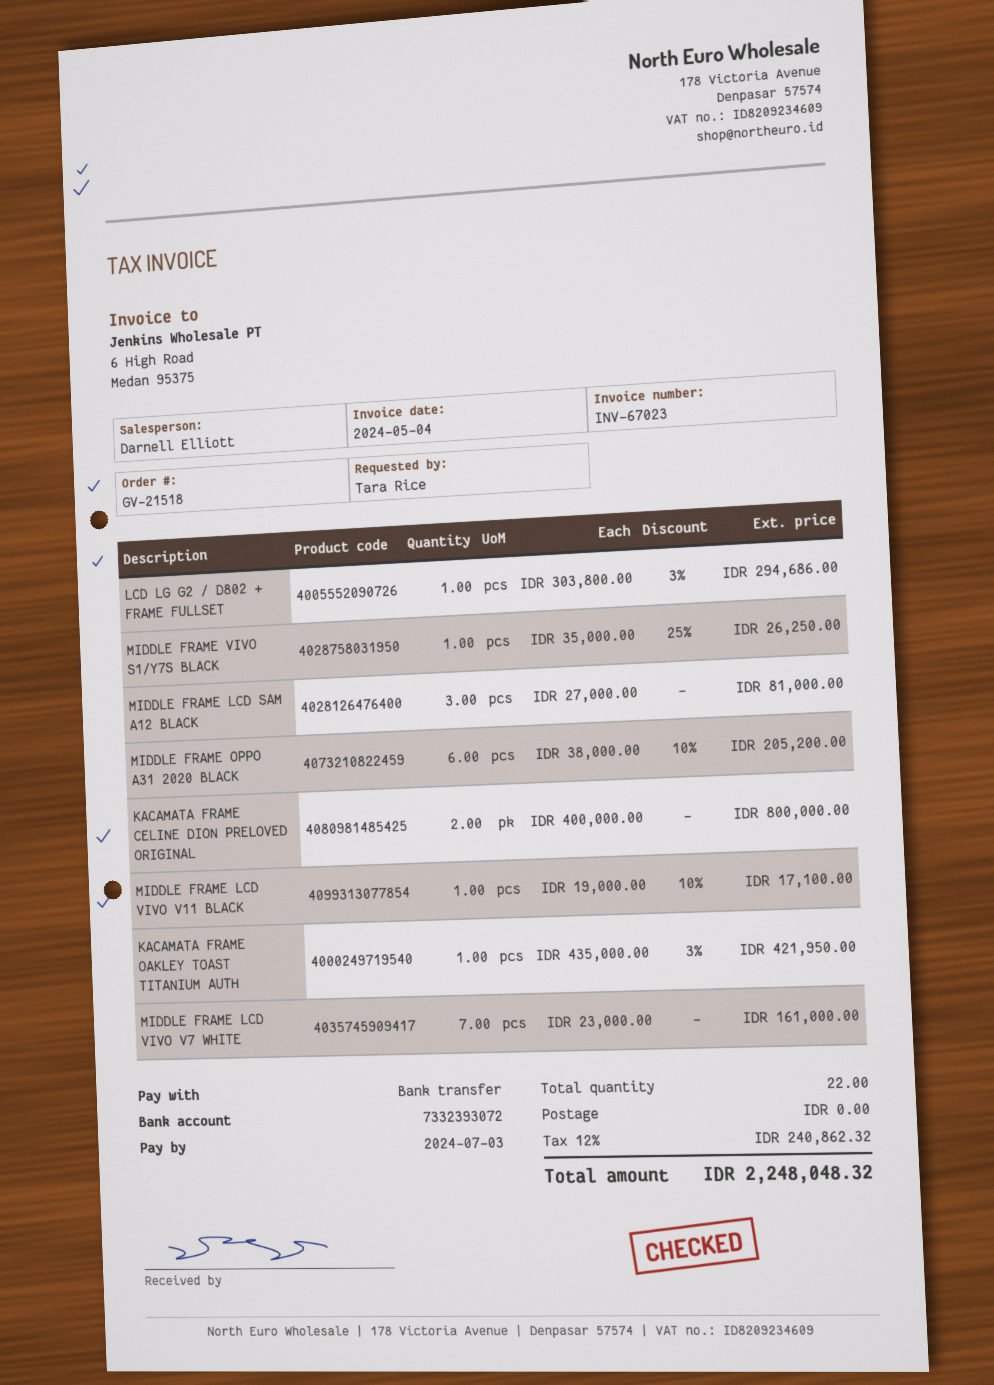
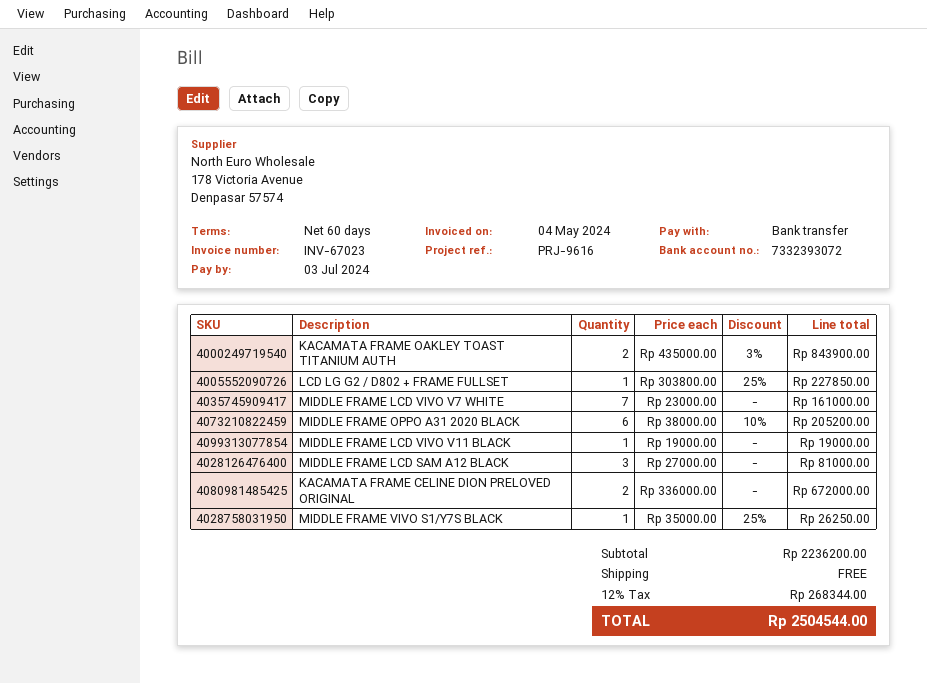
LCD LG G2 / D802 + FRAME FULLSET: 1 x 303800.00 - 3% = 294686.00 -> 1 x 303800.00 - 25% = 227850.00
KACAMATA FRAME CELINE DION PRELOVED ORIGINAL: 2 x 400000.00 = 800000.00 -> 2 x 336000.00 = 672000.00
MIDDLE FRAME LCD VIVO V11 BLACK: 1 x 19000.00 - 10% = 17100.00 -> 1 x 19000.00 = 19000.00
KACAMATA FRAME OAKLEY TOAST TITANIUM AUTH: 1 x 435000.00 - 3% = 421950.00 -> 2 x 435000.00 - 3% = 843900.00
tax: 12% = 240862.32 -> 12% = 268344.00
total: 2248048.32 -> 2504544.00

